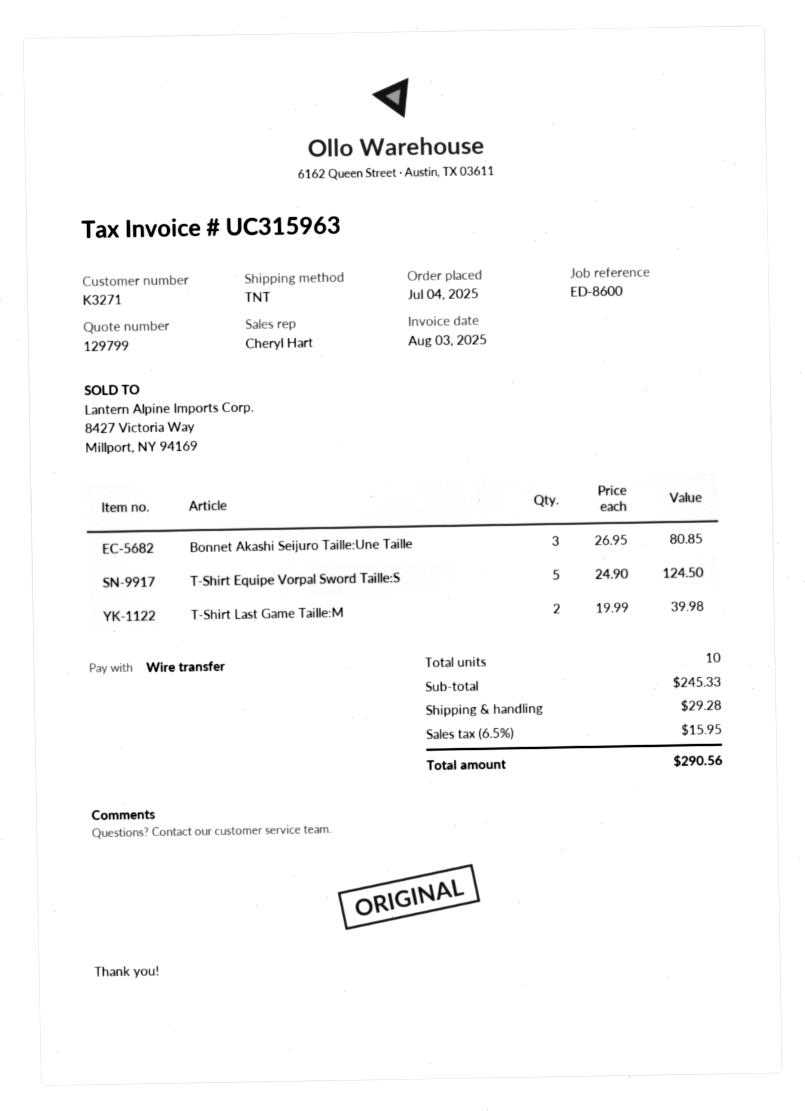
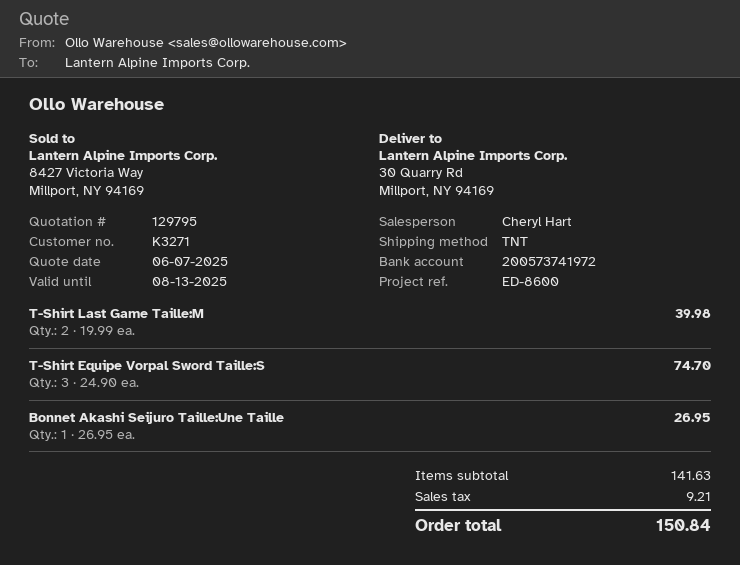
quote number: 129799 -> 129795
Bonnet Akashi Seijuro Taille:Une Taille: 3 x 26.95 = 80.85 -> 1 x 26.95 = 26.95
T-Shirt Equipe Vorpal Sword Taille:S: 5 x 24.90 = 124.50 -> 3 x 24.90 = 74.70
subtotal: 245.33 -> 141.63
shipping: 29.28 -> none
tax: 15.95 -> 9.21
total: 290.56 -> 150.84

